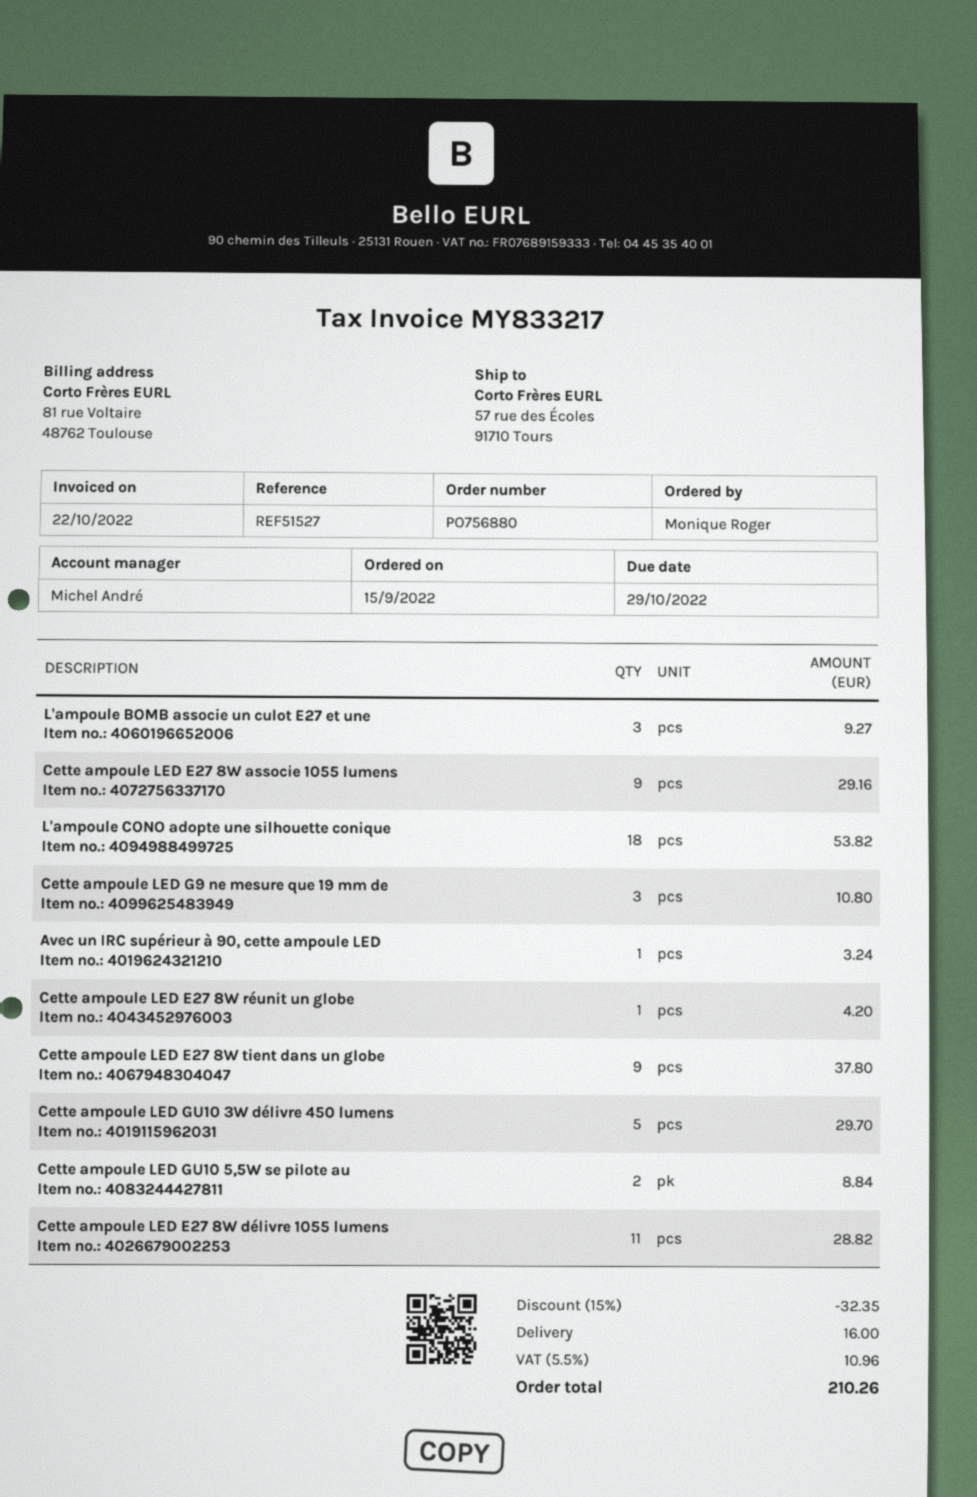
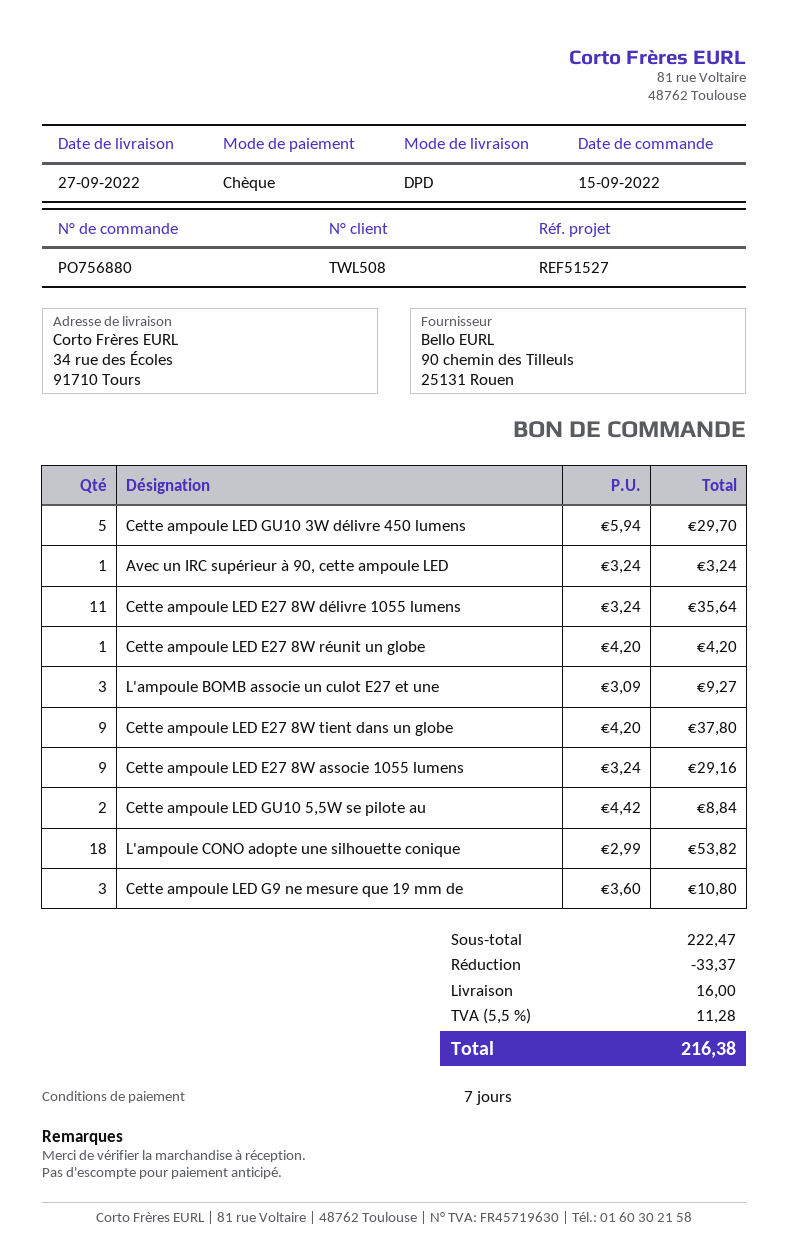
ship to: 57 rue des Écoles, 91710 Tours -> 34 rue des Écoles, 91710 Tours
Cette ampoule LED E27 8W délivre 1055 lumens: 11 for 28.82 -> 11 for 35.64
discount: 32.35 -> 33.37
tax: 5.5% = 10.96 -> 5.5% = 11.28
total: 210.26 -> 216.38

